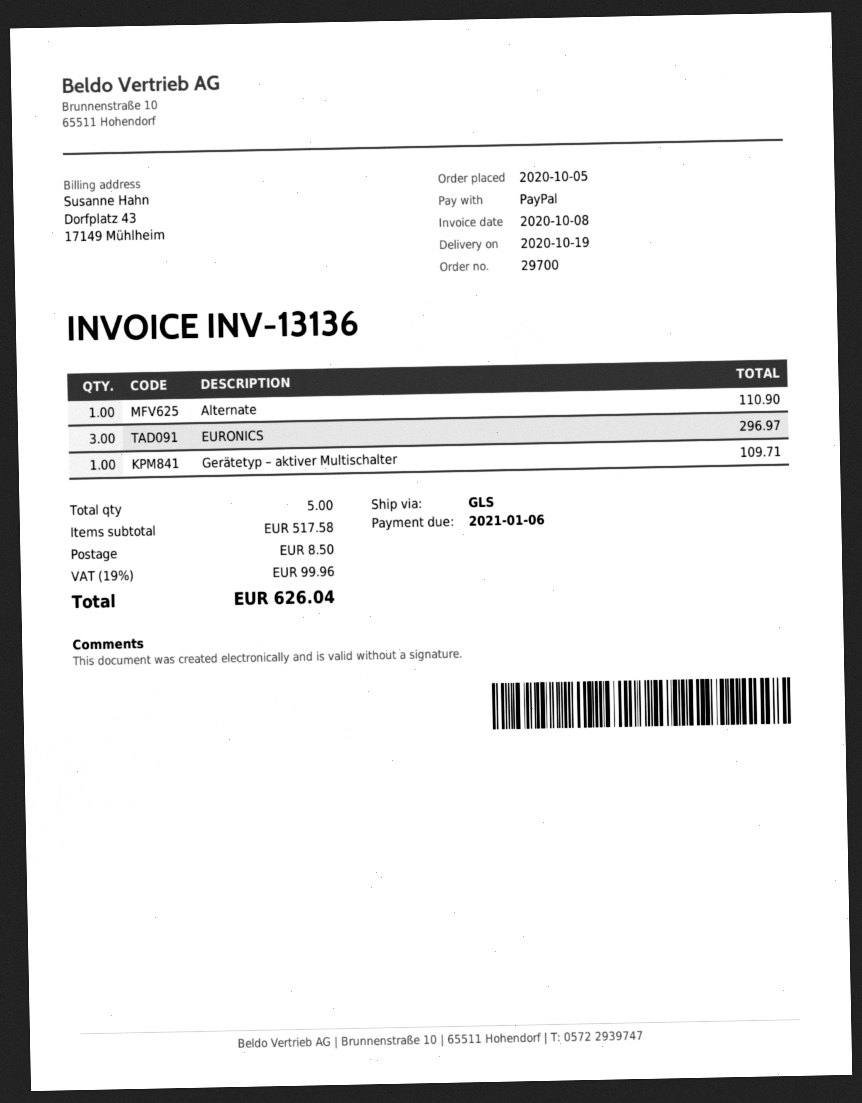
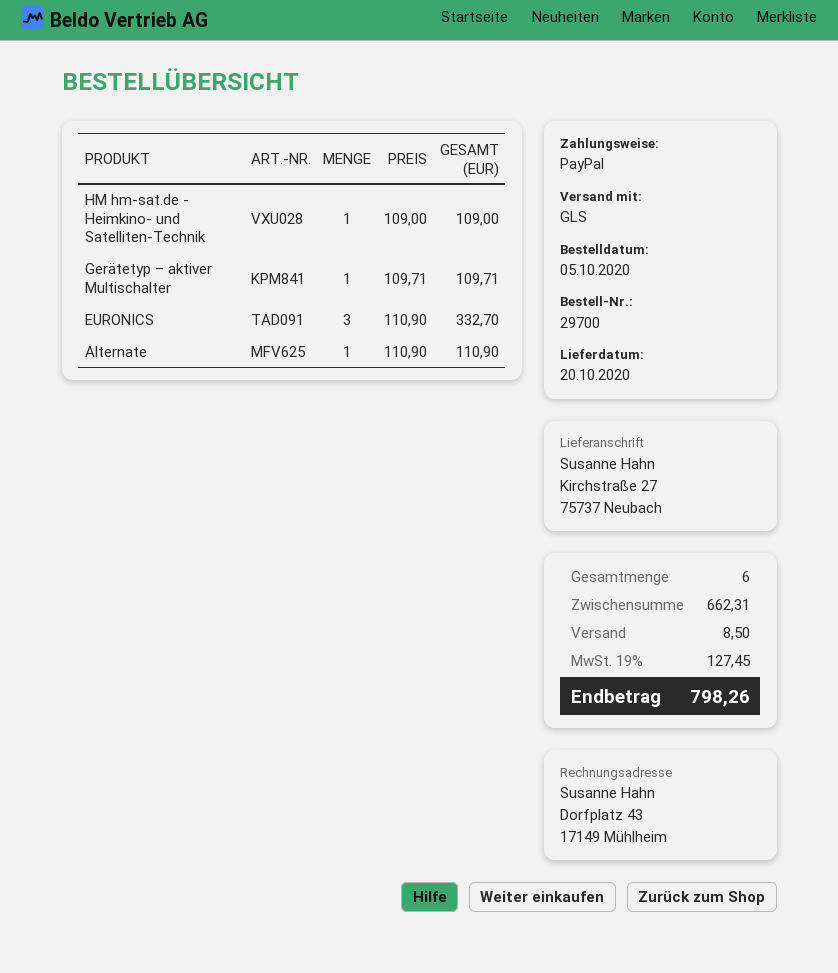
delivery date: 2020-10-19 -> 2020-10-20
EURONICS: 3 for 296.97 -> 3 for 332.70
HM hm-sat.de - Heimkino- und Satelliten-Technik: none -> 1 for 109.00
total quantity: 5 -> 6
subtotal: 517.58 -> 662.31
tax: 19% = 99.96 -> 19% = 127.45
total: 626.04 -> 798.26

